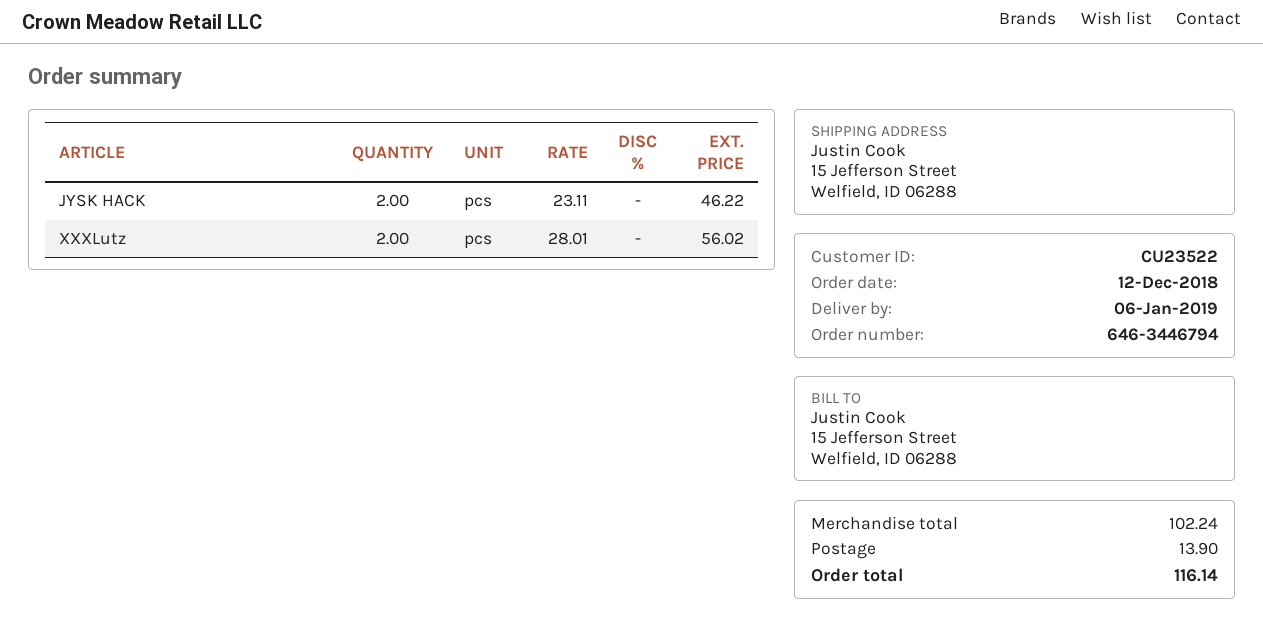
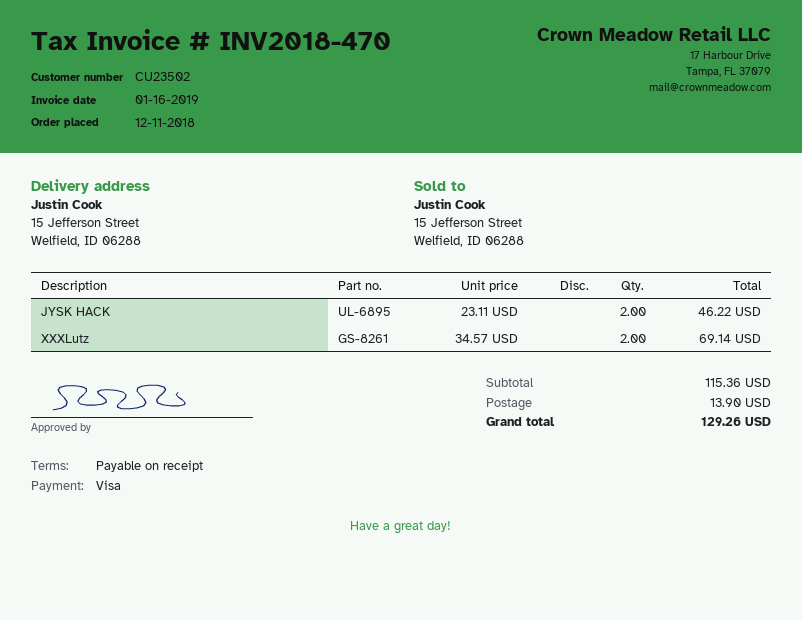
order date: 2018-12-12 -> 2018-12-11
customer number: CU23522 -> CU23502
XXXLutz: 2 x 28.01 = 56.02 -> 2 x 34.57 = 69.14
subtotal: 102.24 -> 115.36
total: 116.14 -> 129.26

